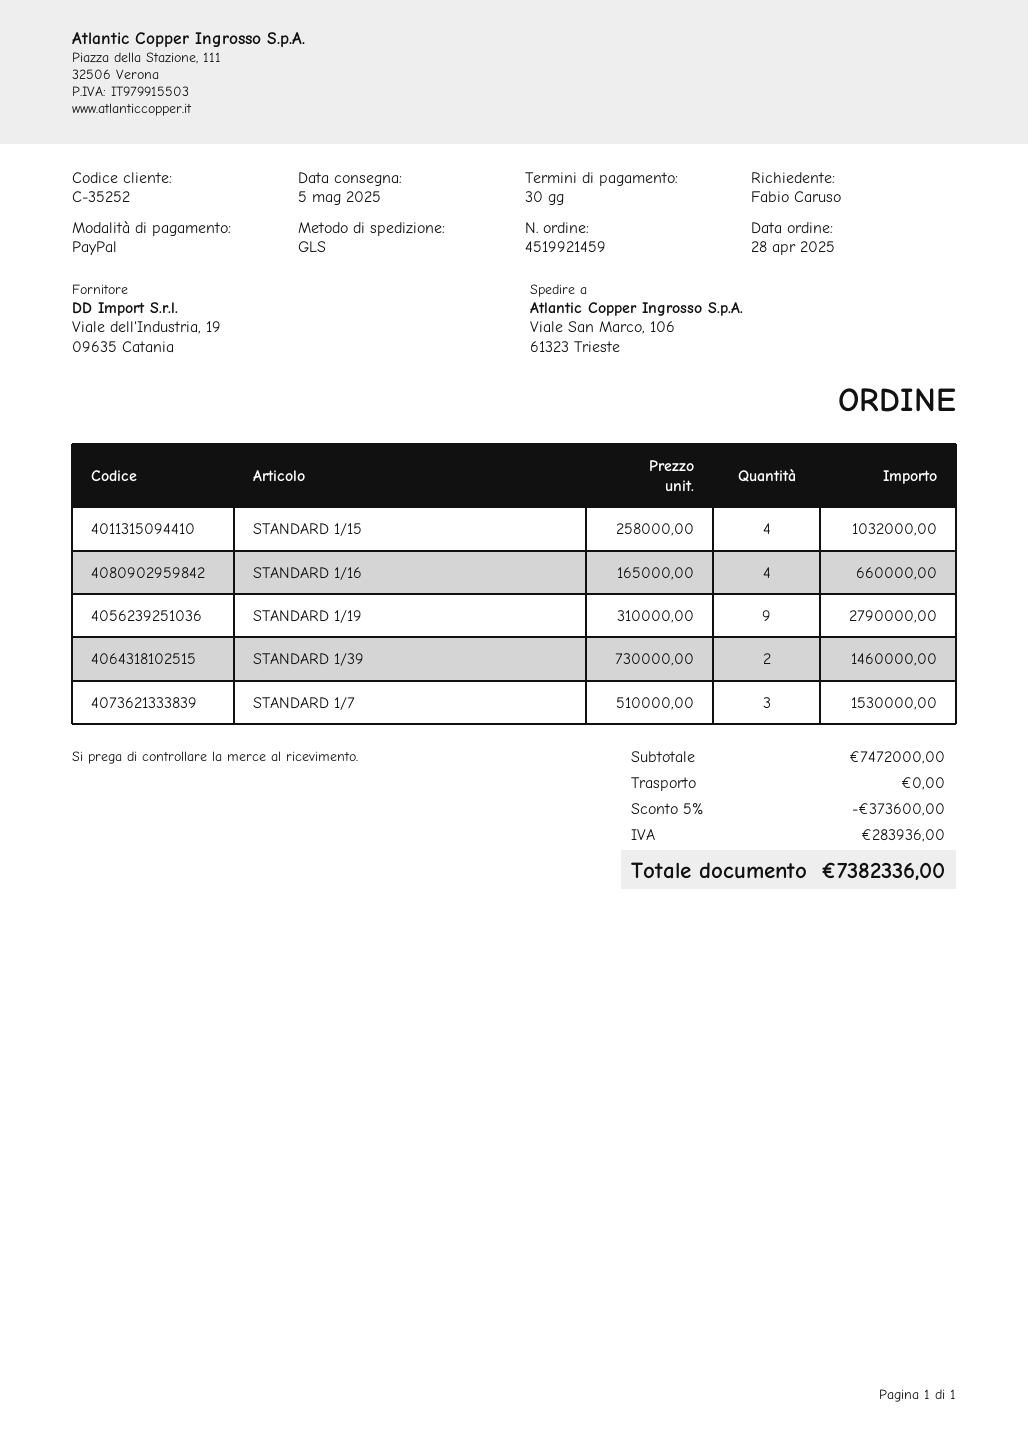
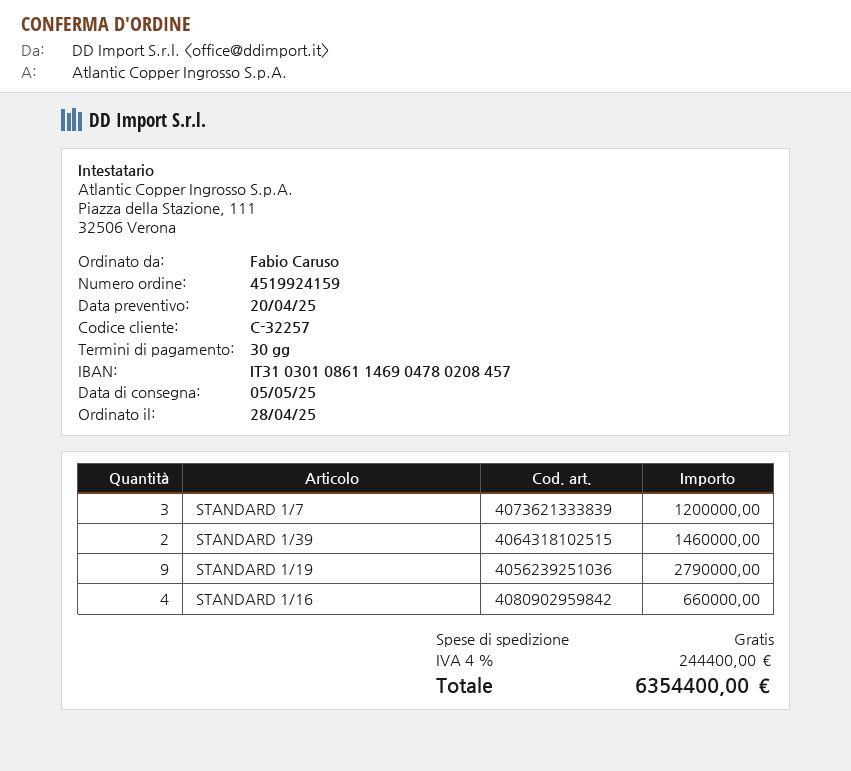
order number: 4519921459 -> 4519924159
customer number: C-35252 -> C-32257
STANDARD 1/15: 4 for 1032000.00 -> none
STANDARD 1/7: 3 for 1530000.00 -> 3 for 1200000.00
discount: 5% = 373600.00 -> none
tax: 283936.00 -> 244400.00
total: 7382336.00 -> 6354400.00

